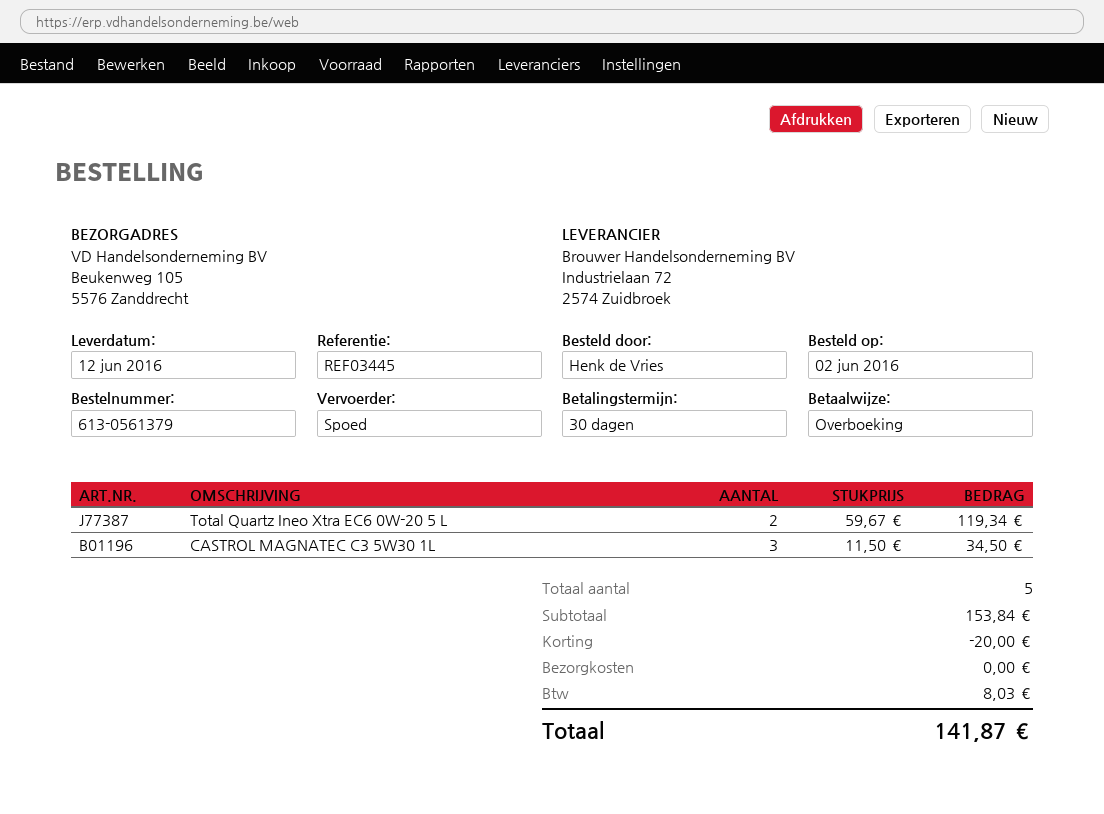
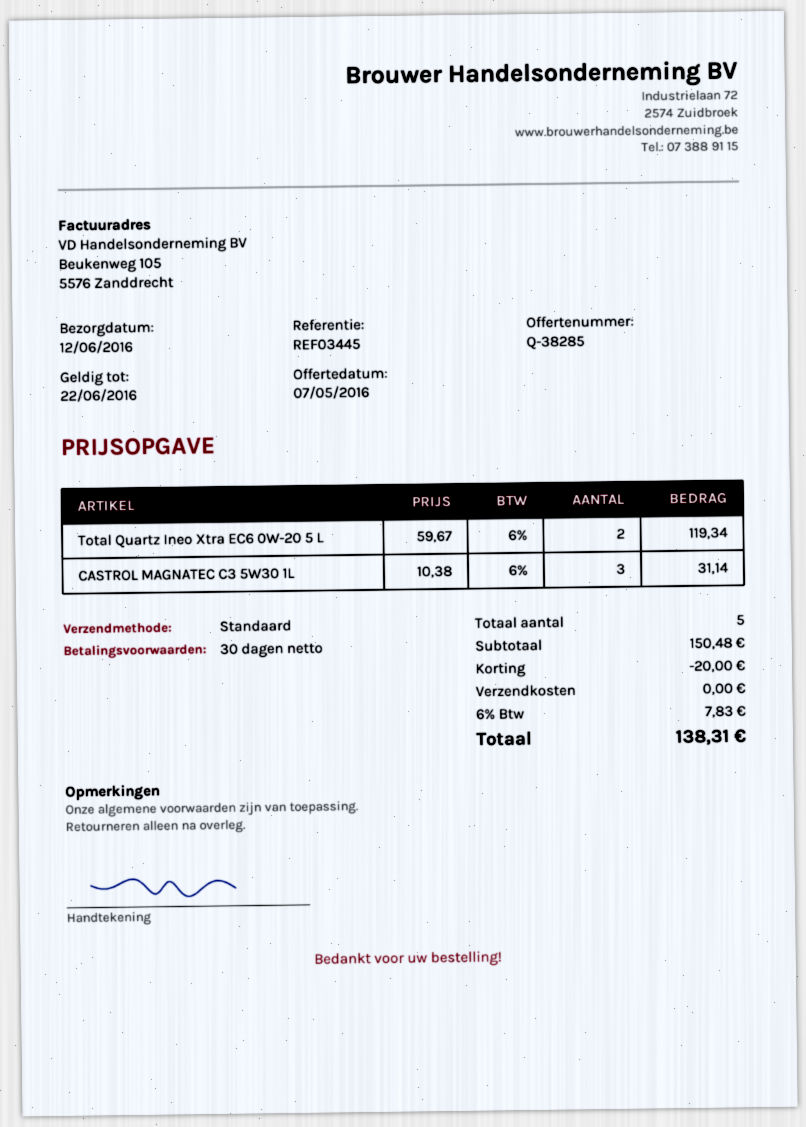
shipping method: express -> standard
CASTROL MAGNATEC C3 5W30 1L: 3 x 11.50 = 34.50 -> 3 x 10.38 = 31.14
subtotal: 153.84 -> 150.48
tax: 8.03 -> 7.83
total: 141.87 -> 138.31

